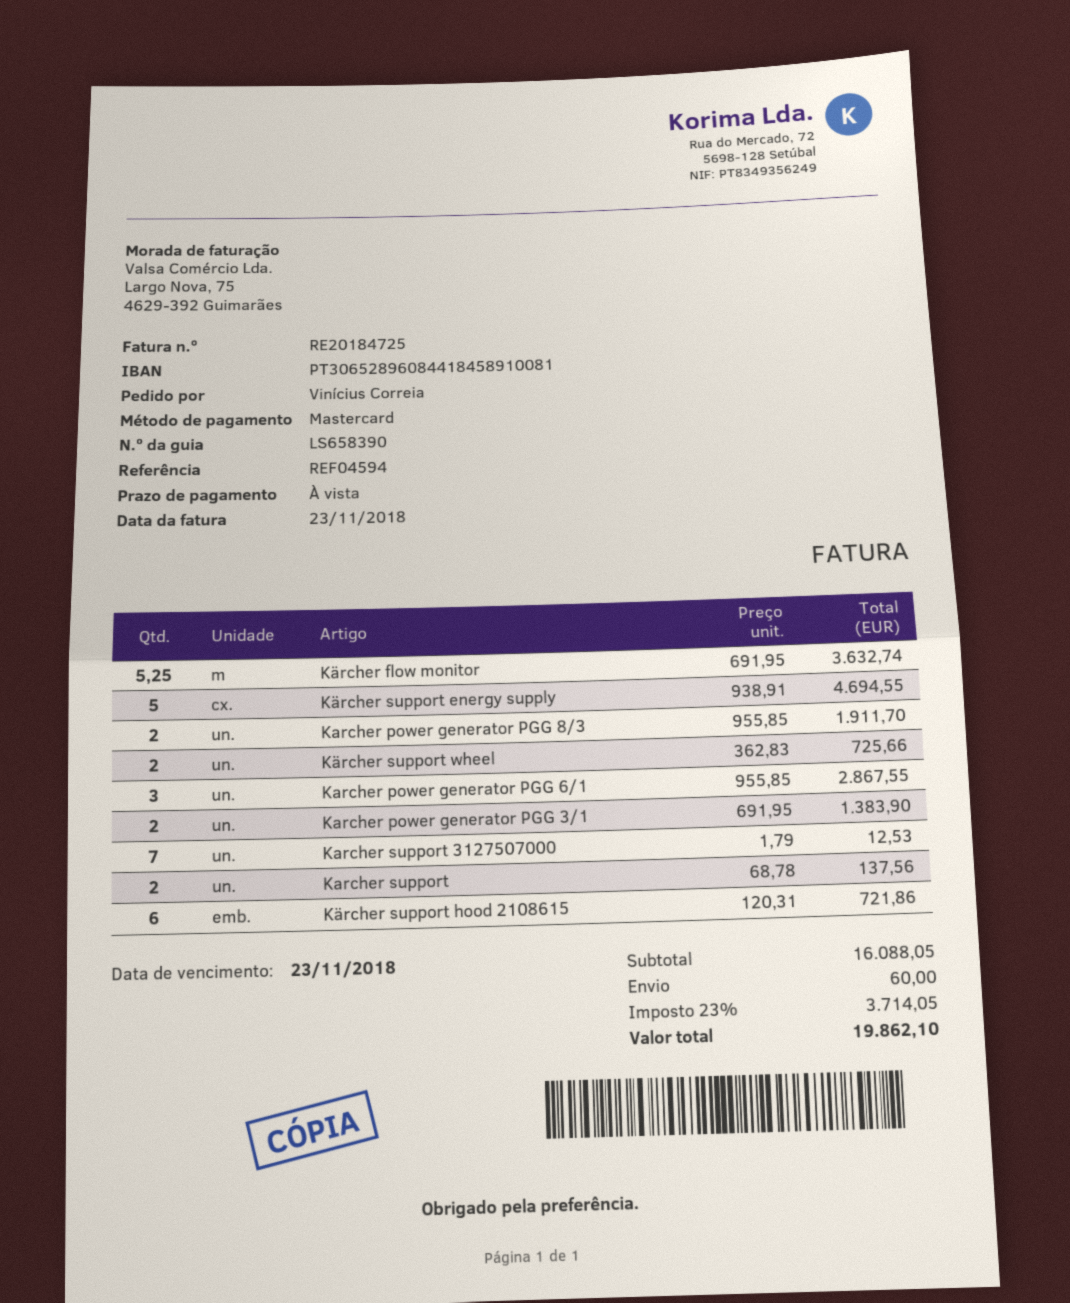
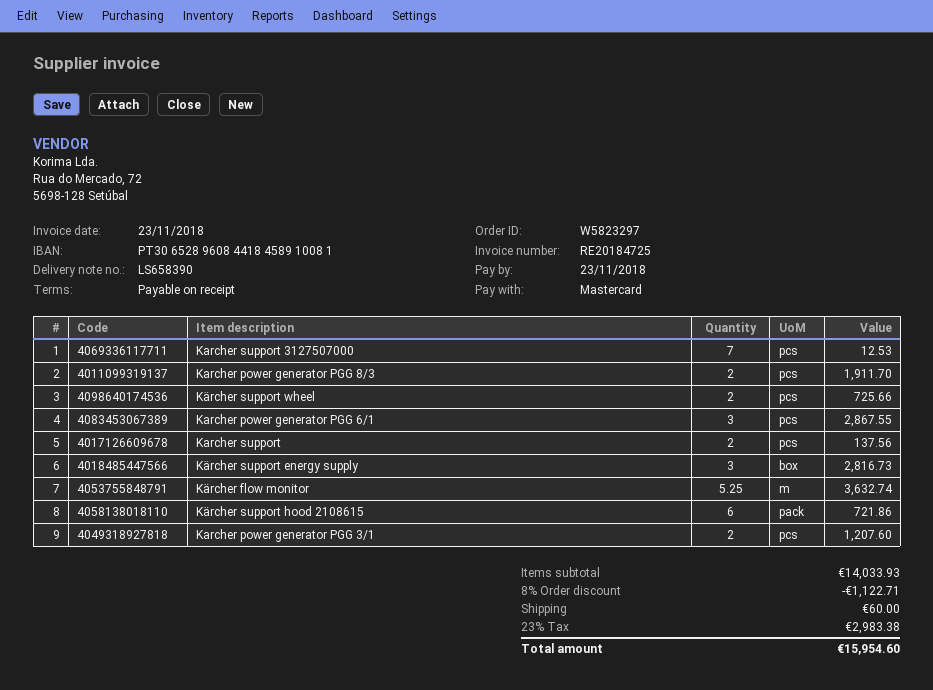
Kärcher support energy supply: 5 for 4694.55 -> 3 for 2816.73
Karcher power generator PGG 3/1: 2 for 1383.90 -> 2 for 1207.60
subtotal: 16088.05 -> 14033.93
discount: none -> 8% = 1122.71
tax: 23% = 3714.05 -> 23% = 2983.38
total: 19862.10 -> 15954.60

